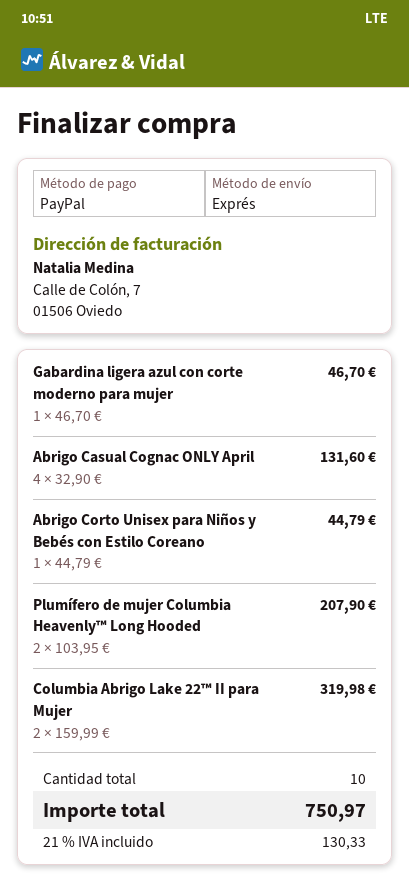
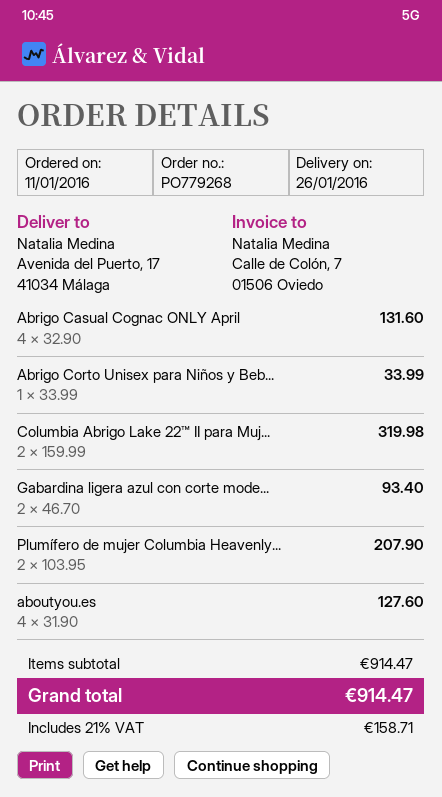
Gabardina ligera azul con corte moderno para mujer: 1 x 46.70 = 46.70 -> 2 x 46.70 = 93.40
Abrigo Corto Unisex para Niños y Bebés con Estilo Coreano: 1 x 44.79 = 44.79 -> 1 x 33.99 = 33.99
aboutyou.es: none -> 4 x 31.90 = 127.60
tax: 21% = 130.33 -> 21% = 158.71
total: 750.97 -> 914.47

